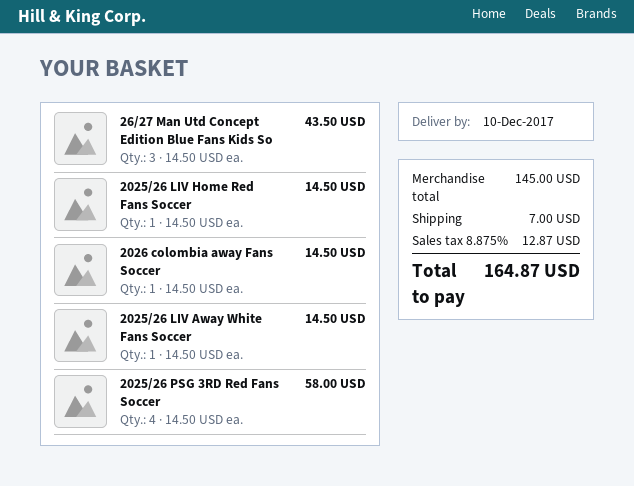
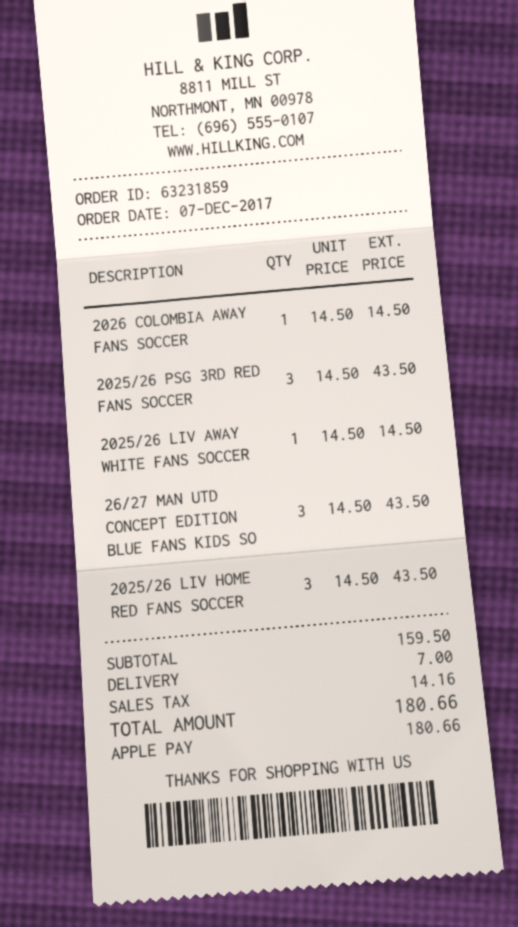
2025/26 LIV Home Red Fans Soccer: 1 x 14.50 = 14.50 -> 3 x 14.50 = 43.50
2025/26 PSG 3RD Red Fans Soccer: 4 x 14.50 = 58.00 -> 3 x 14.50 = 43.50
subtotal: 145.00 -> 159.50
tax: 12.87 -> 14.16
total: 164.87 -> 180.66

